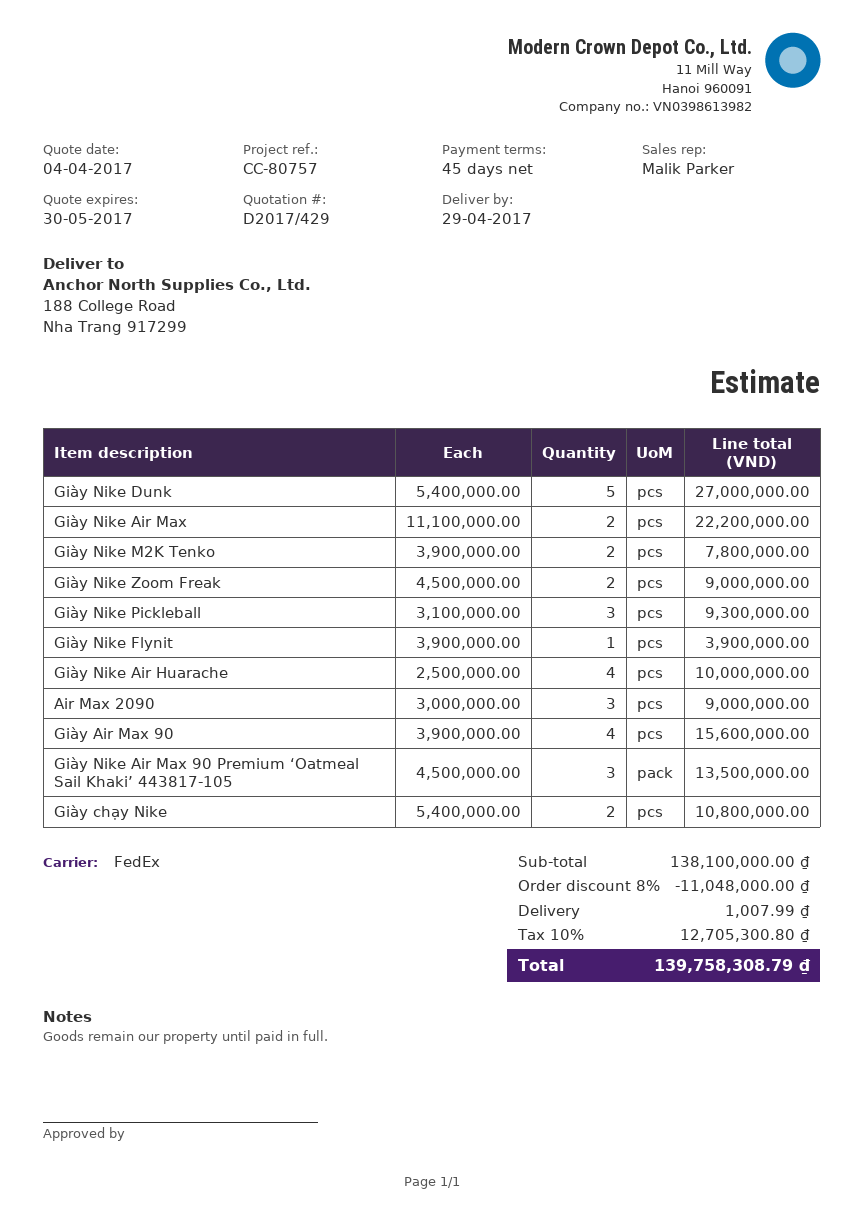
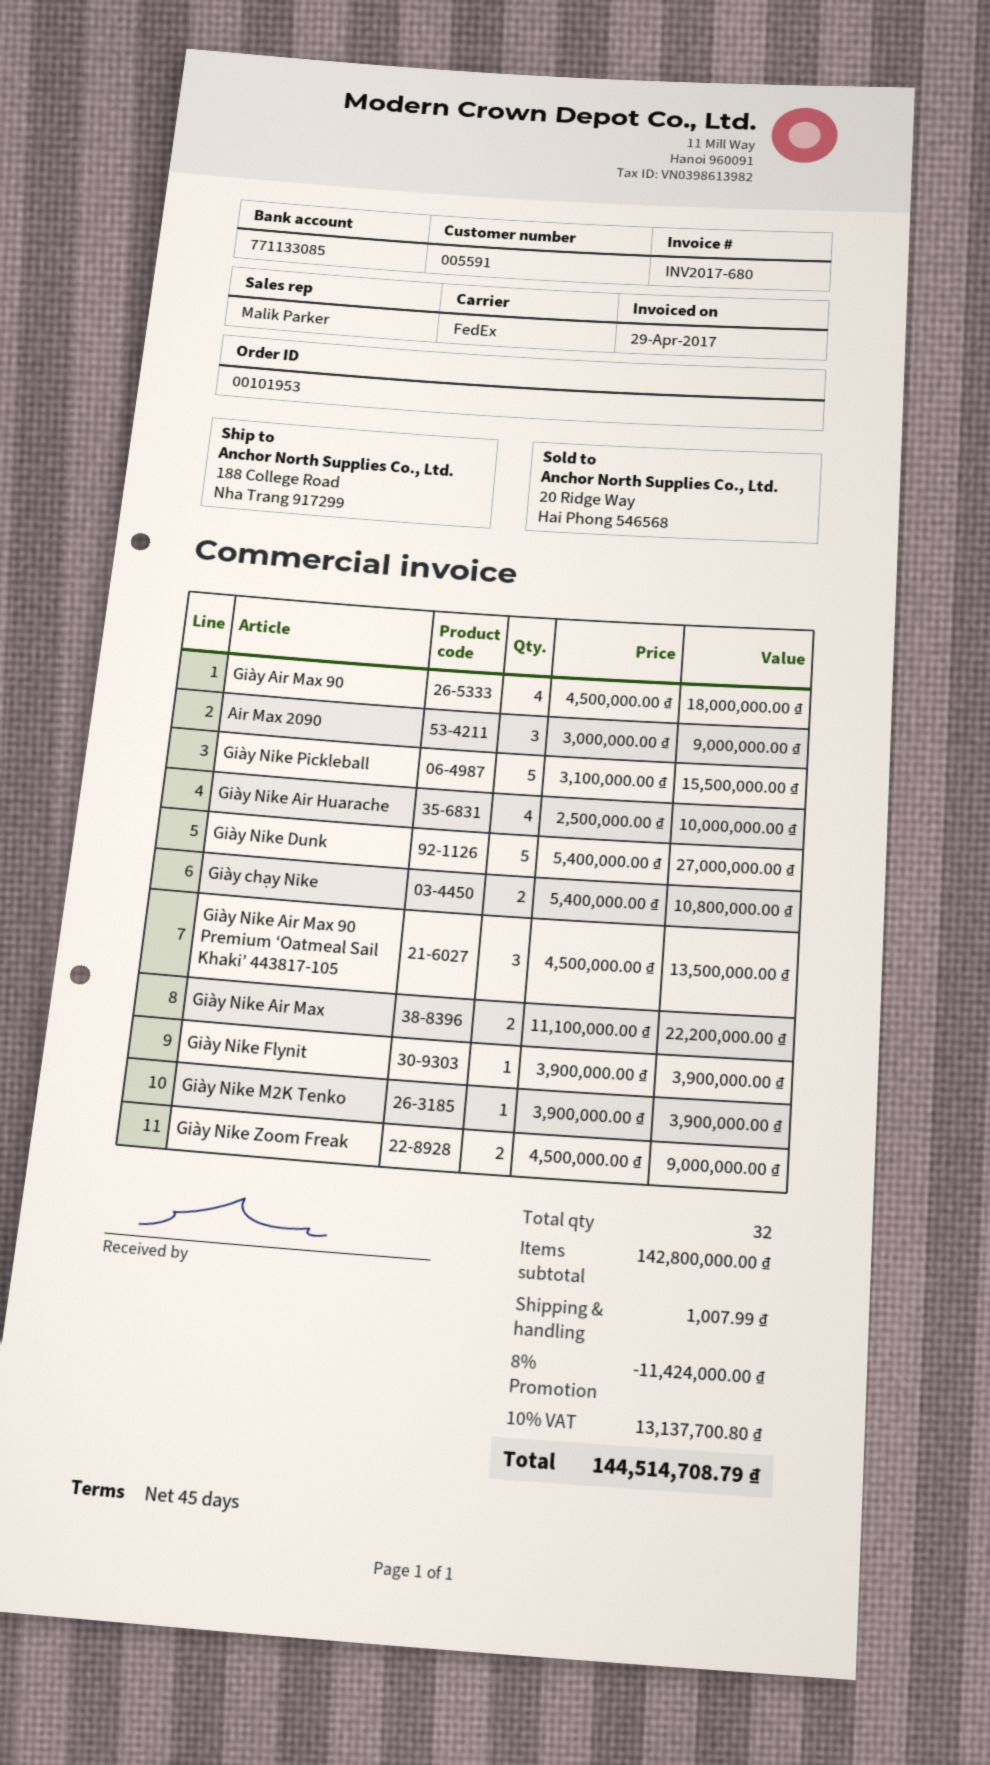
Giày Nike M2K Tenko: 2 x 3900000.00 = 7800000.00 -> 1 x 3900000.00 = 3900000.00
Giày Nike Pickleball: 3 x 3100000.00 = 9300000.00 -> 5 x 3100000.00 = 15500000.00
Giày Air Max 90: 4 x 3900000.00 = 15600000.00 -> 4 x 4500000.00 = 18000000.00
subtotal: 138100000.00 -> 142800000.00
discount: 8% = 11048000.00 -> 8% = 11424000.00
tax: 10% = 12705300.80 -> 10% = 13137700.80
total: 139758308.79 -> 144514708.79

